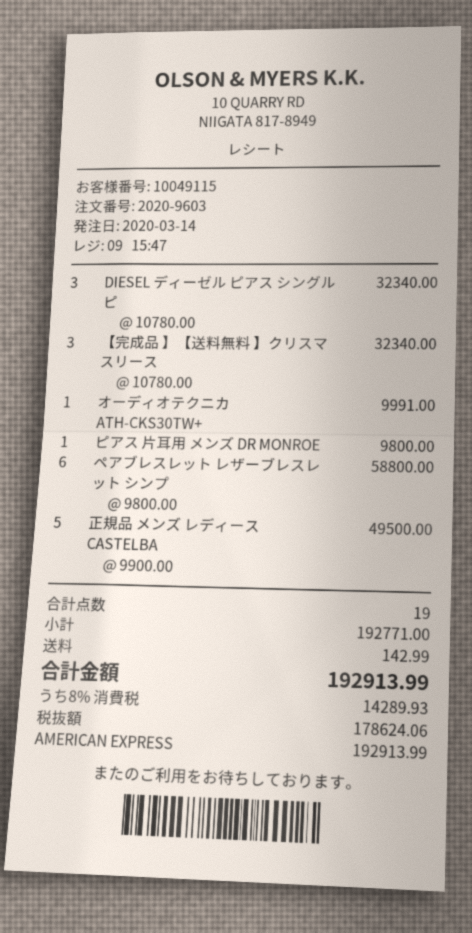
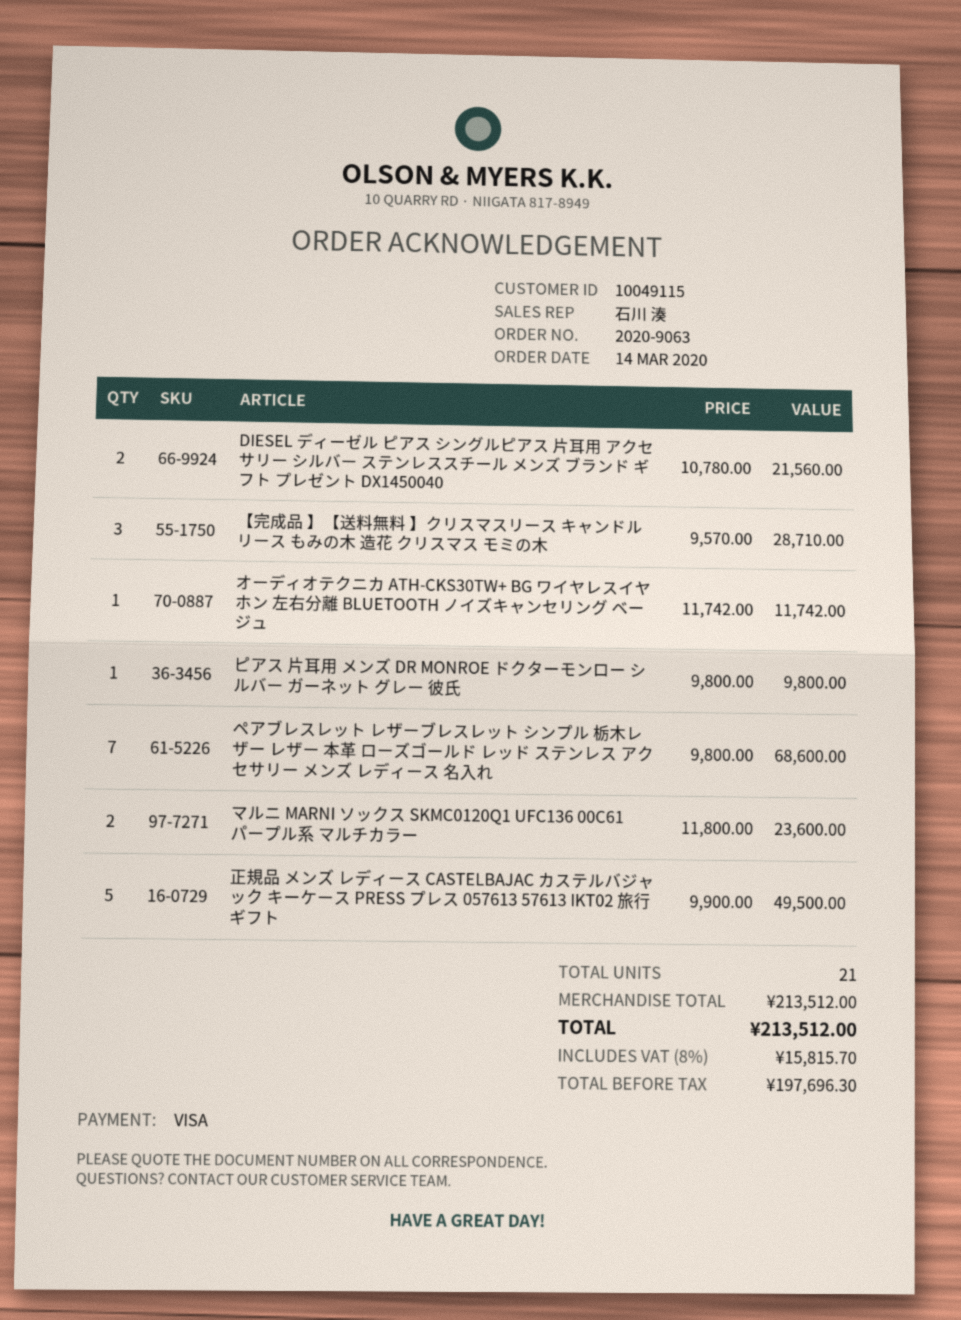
order number: 2020-9603 -> 2020-9063
payment method: American Express -> Visa
DIESEL ディーゼル ピアス シングルピ: 3 x 10780.00 = 32340.00 -> 2 x 10780.00 = 21560.00
【完成品 】【送料無料 】クリスマスリース: 3 x 10780.00 = 32340.00 -> 3 x 9570.00 = 28710.00
オーディオテクニカ ATH-CKS30TW+: 1 x 9991.00 = 9991.00 -> 1 x 11742.00 = 11742.00
ペアブレスレット レザーブレスレット シンプ: 6 x 9800.00 = 58800.00 -> 7 x 9800.00 = 68600.00
マルニ MARNI ソックス SKMC0120Q1 UFC136 00C61 パープル系 マルチカラー: none -> 2 x 11800.00 = 23600.00
total quantity: 19 -> 21
subtotal: 192771.00 -> 213512.00
shipping: 142.99 -> none
net: 178624.06 -> 197696.30
tax: 8% = 14289.93 -> 8% = 15815.70
total: 192913.99 -> 213512.00

